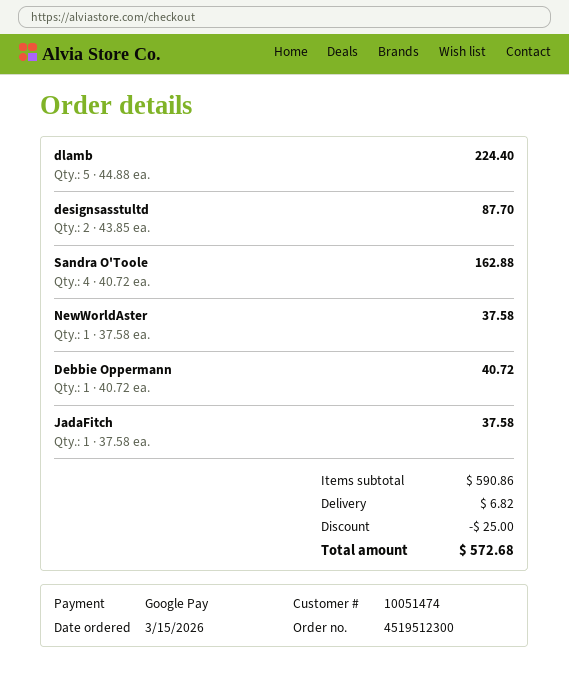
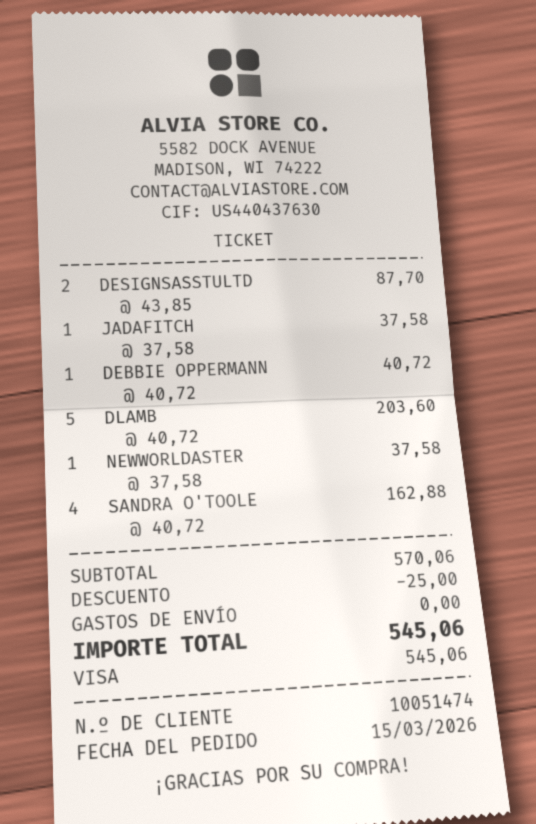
payment method: Google Pay -> Visa
dlamb: 5 x 44.88 = 224.40 -> 5 x 40.72 = 203.60
subtotal: 590.86 -> 570.06
shipping: 6.82 -> 0.00
total: 572.68 -> 545.06

